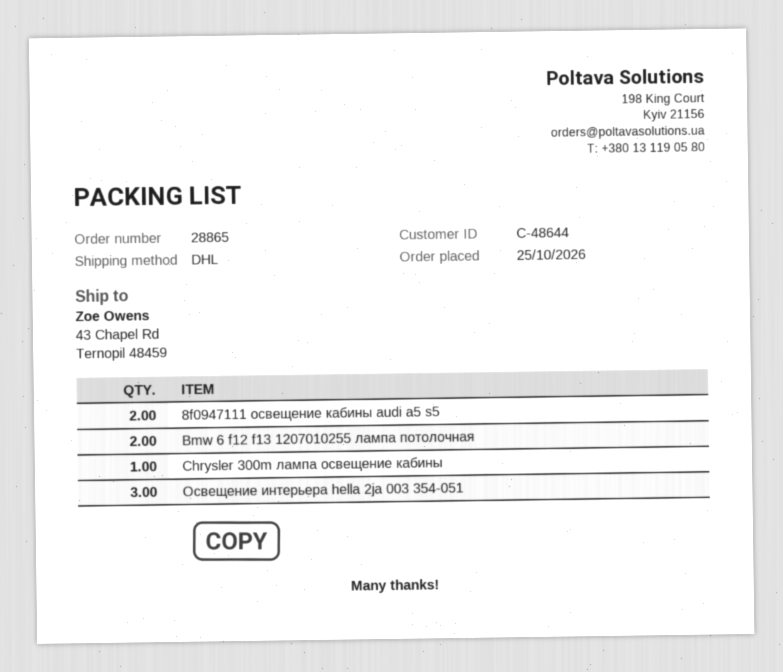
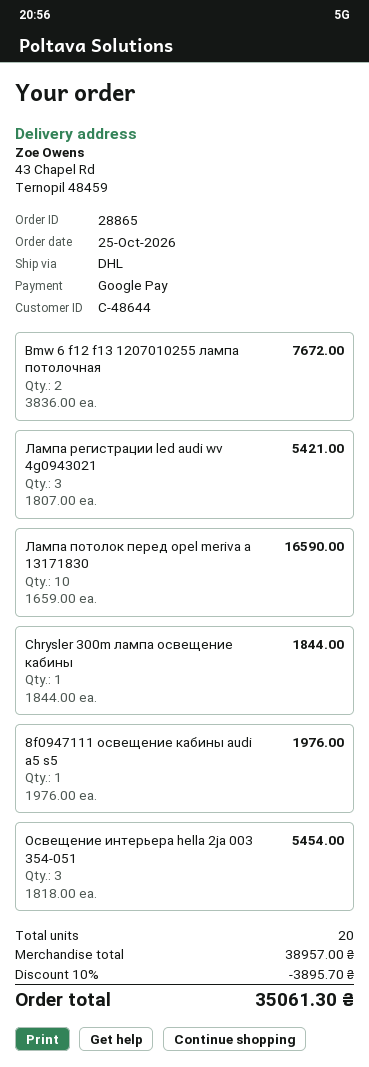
8f0947111 освещение кабины audi a5 s5: 2 -> 1
Лампа регистрации led audi wv 4g0943021: none -> 3
Лампа потолок перед opel meriva a 13171830: none -> 10

